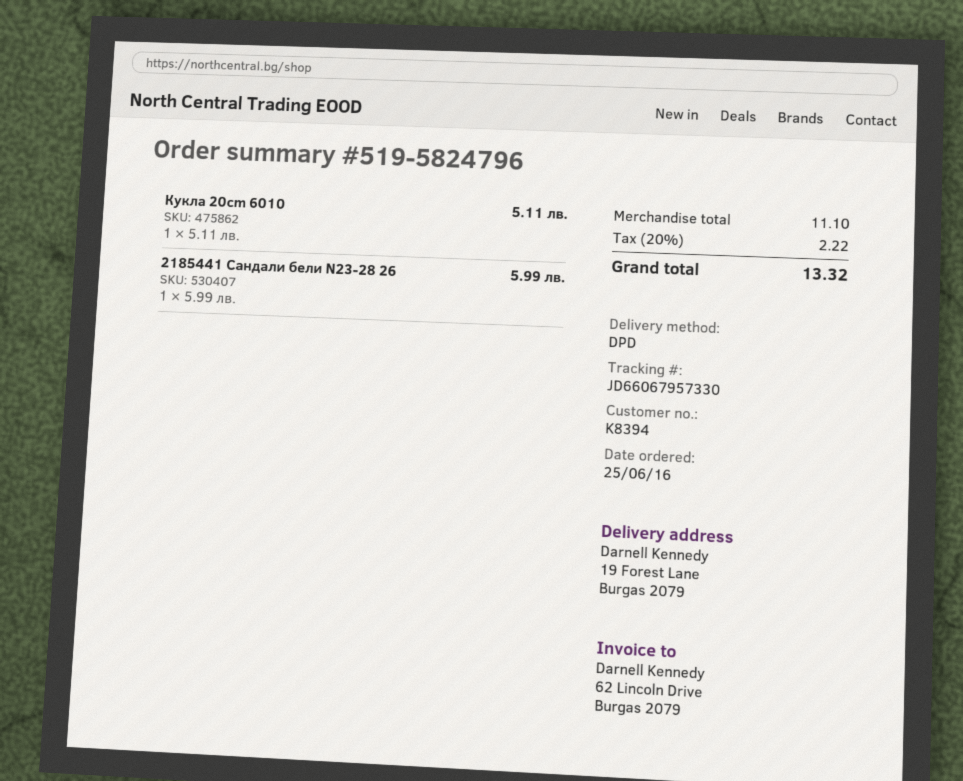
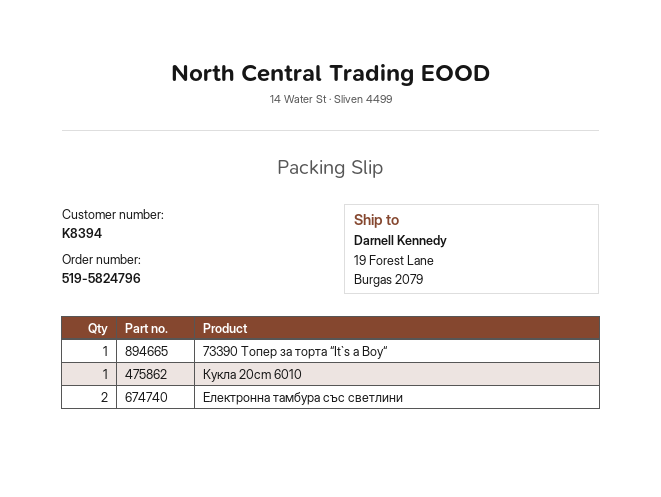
2185441 Сандали бели N23-28 26: 1 -> none
73390 Топер за торта “It`s a Boy“: none -> 1
Електронна тамбура със светлини: none -> 2

